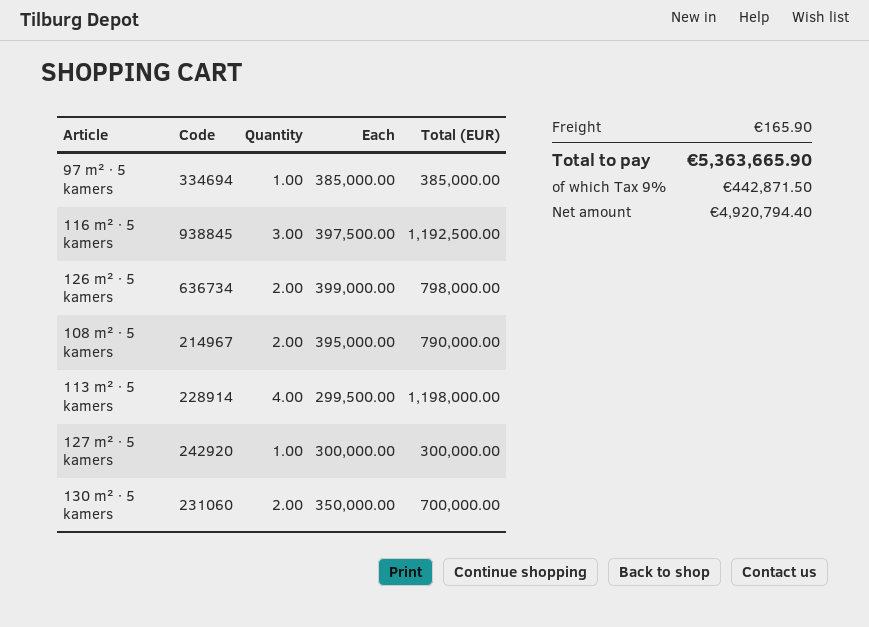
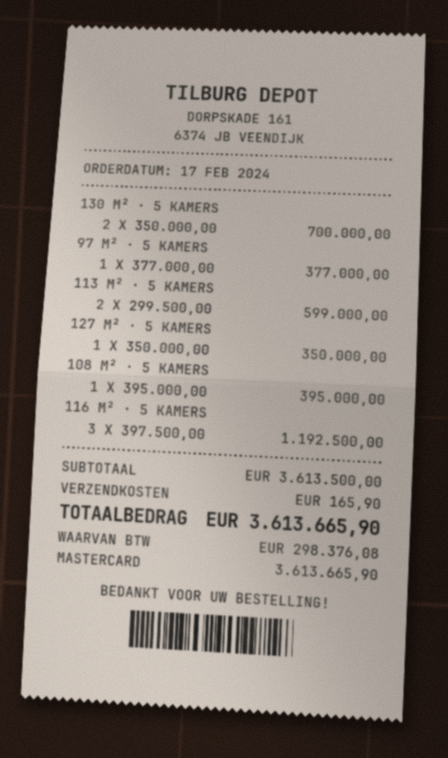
97 m² · 5 kamers: 1 x 385000.00 = 385000.00 -> 1 x 377000.00 = 377000.00
126 m² · 5 kamers: 2 x 399000.00 = 798000.00 -> none
108 m² · 5 kamers: 2 x 395000.00 = 790000.00 -> 1 x 395000.00 = 395000.00
113 m² · 5 kamers: 4 x 299500.00 = 1198000.00 -> 2 x 299500.00 = 599000.00
127 m² · 5 kamers: 1 x 300000.00 = 300000.00 -> 1 x 350000.00 = 350000.00
tax: 442871.50 -> 298376.08
total: 5363665.90 -> 3613665.90

